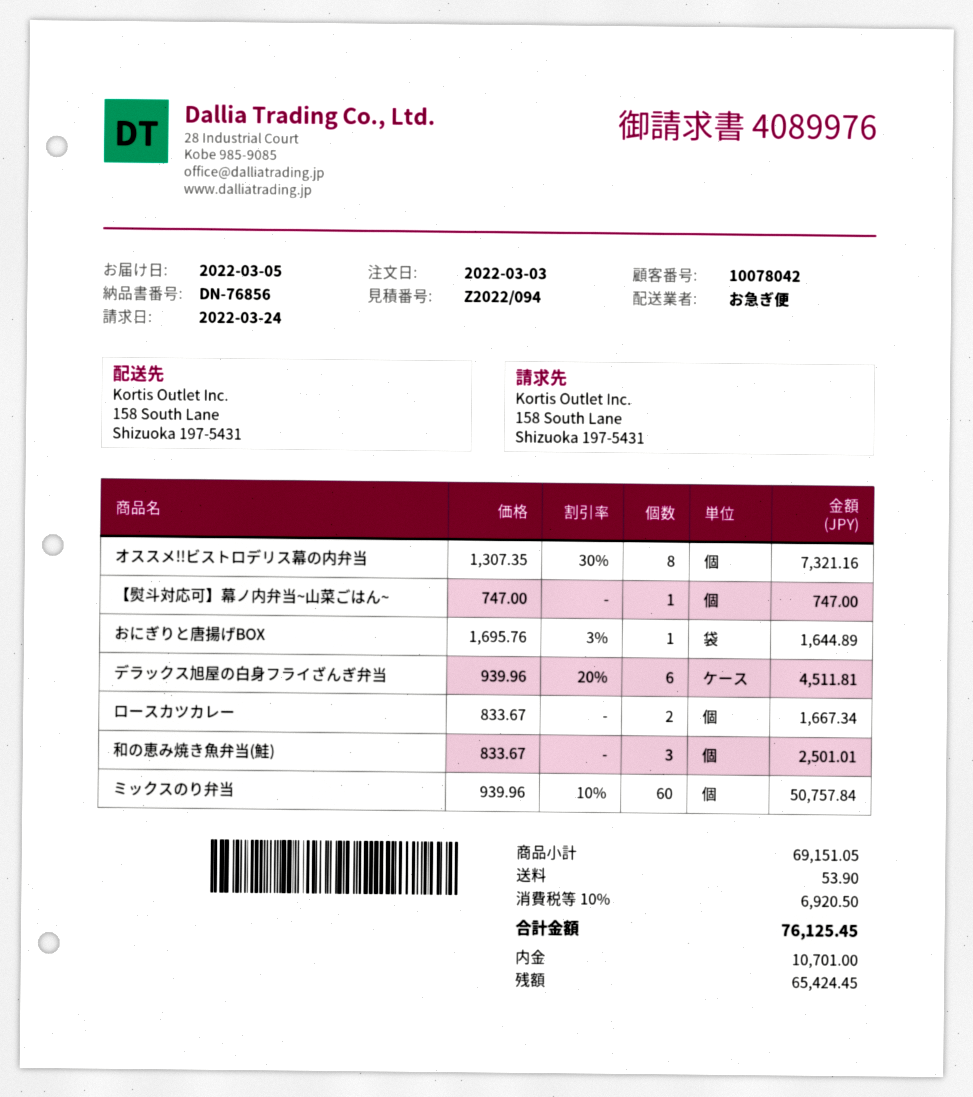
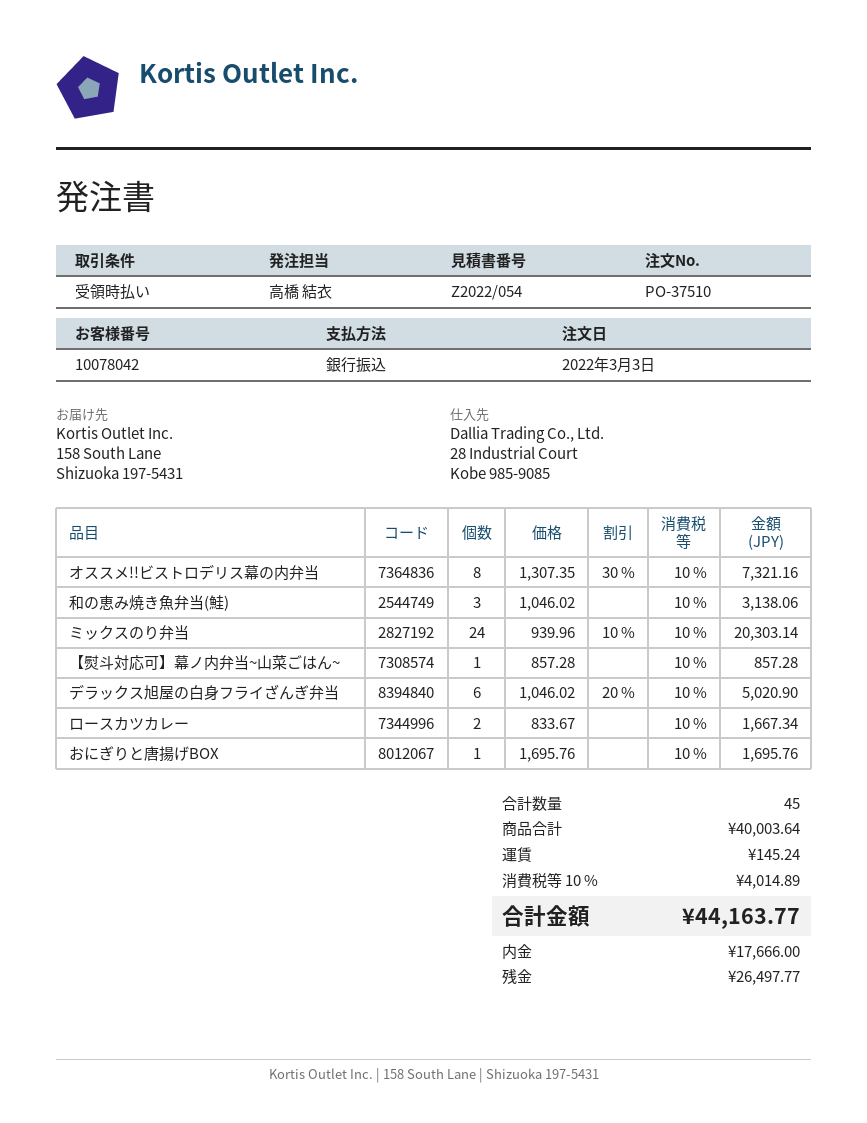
quote number: Z2022/094 -> Z2022/054
【熨斗対応可】幕ノ内弁当~山菜ごはん~: 1 x 747.00 = 747.00 -> 1 x 857.28 = 857.28
おにぎりと唐揚げBOX: 1 x 1695.76 - 3% = 1644.89 -> 1 x 1695.76 = 1695.76
デラックス旭屋の白身フライざんぎ弁当: 6 x 939.96 - 20% = 4511.81 -> 6 x 1046.02 - 20% = 5020.90
和の恵み焼き魚弁当(鮭): 3 x 833.67 = 2501.01 -> 3 x 1046.02 = 3138.06
ミックスのり弁当: 60 x 939.96 - 10% = 50757.84 -> 24 x 939.96 - 10% = 20303.14
subtotal: 69151.05 -> 40003.64
shipping: 53.90 -> 145.24
tax: 10% = 6920.50 -> 10% = 4014.89
total: 76125.45 -> 44163.77
deposit: 10701.00 -> 17666.00
balance: 65424.45 -> 26497.77

